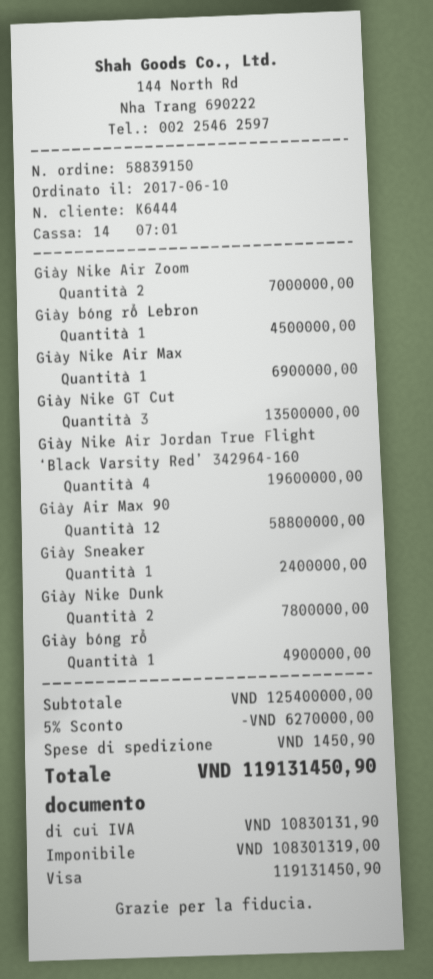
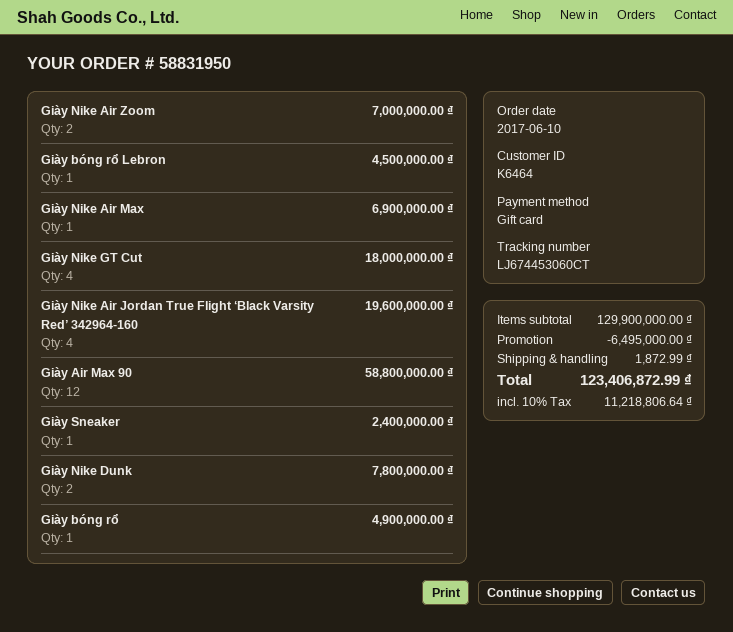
order number: 58839150 -> 58831950
customer number: K6444 -> K6464
payment method: Visa -> gift card
Giày Nike GT Cut: 3 for 13500000.00 -> 4 for 18000000.00
subtotal: 125400000.00 -> 129900000.00
discount: 6270000.00 -> 6495000.00
shipping: 1450.90 -> 1872.99
tax: 10830131.90 -> 11218806.64
total: 119131450.90 -> 123406872.99

